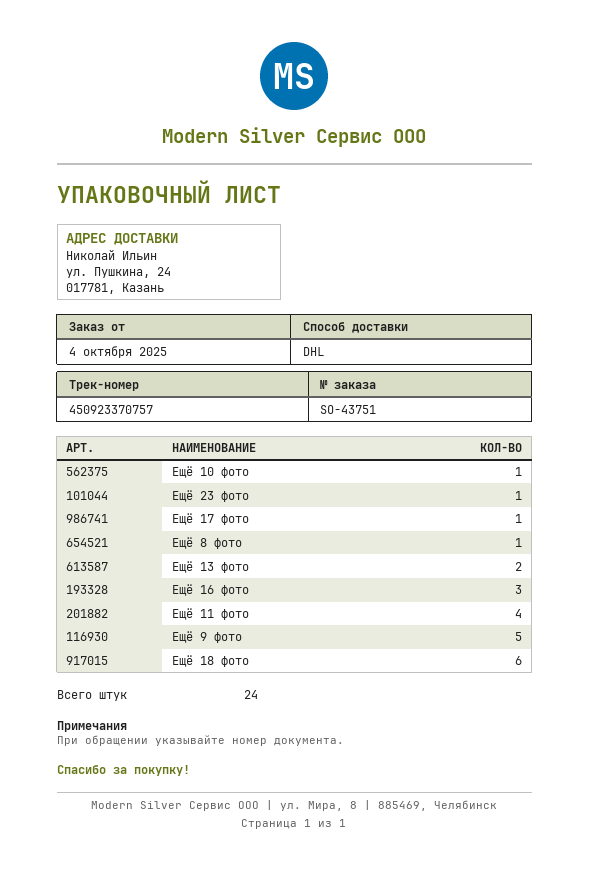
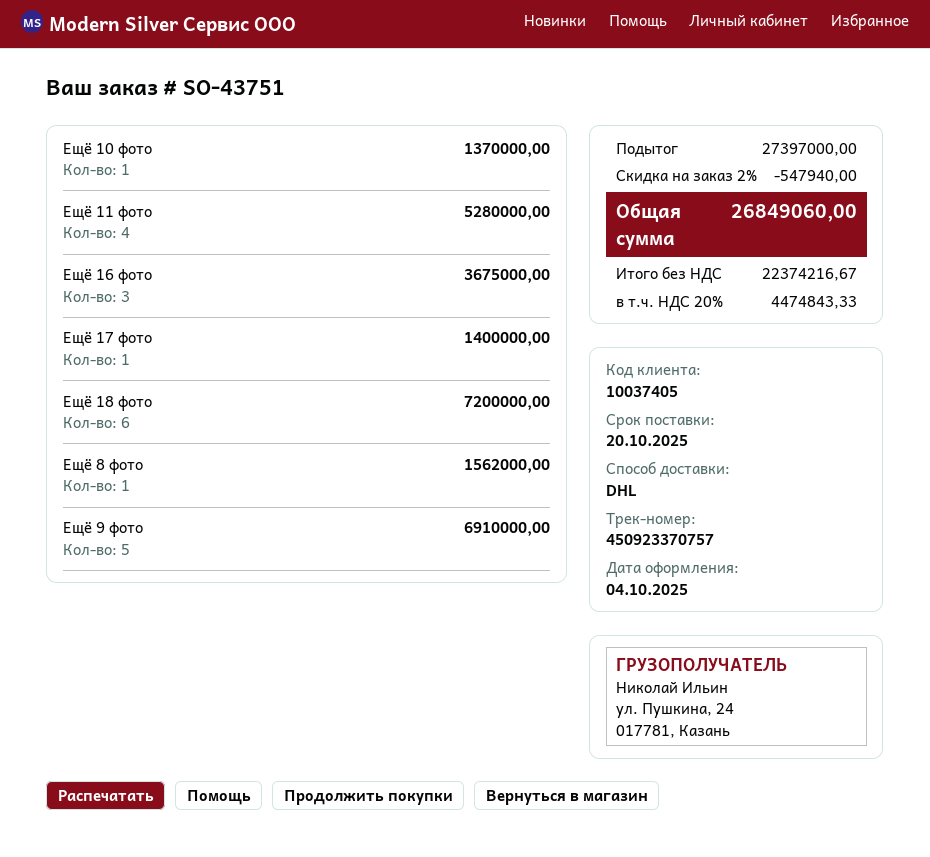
Ещё 23 фото: 1 -> none
Ещё 13 фото: 2 -> none

